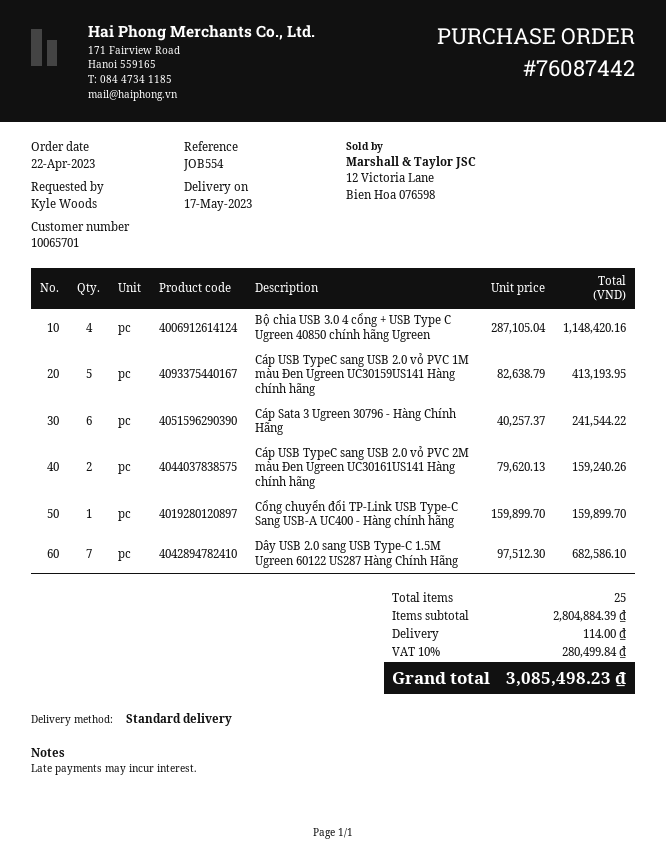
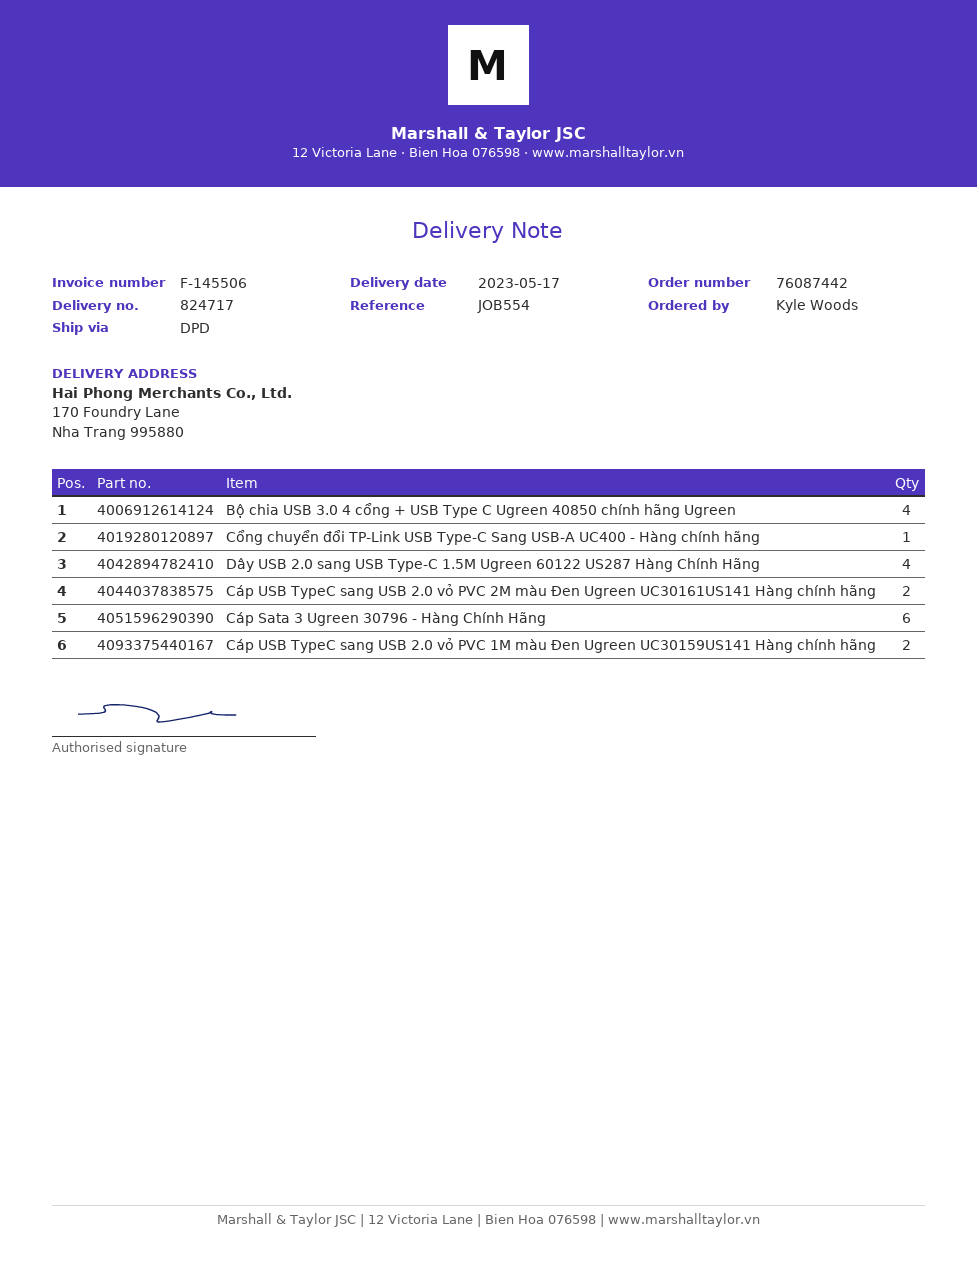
shipping method: standard -> DPD
Cáp USB TypeC sang USB 2.0 vỏ PVC 1M màu Đen Ugreen UC30159US141 Hàng chính hãng: 5 -> 2
Dây USB 2.0 sang USB Type-C 1.5M Ugreen 60122 US287 Hàng Chính Hãng: 7 -> 4

